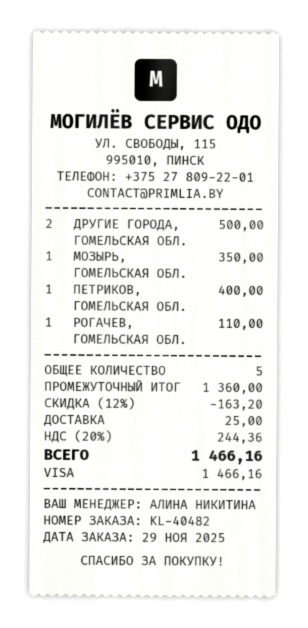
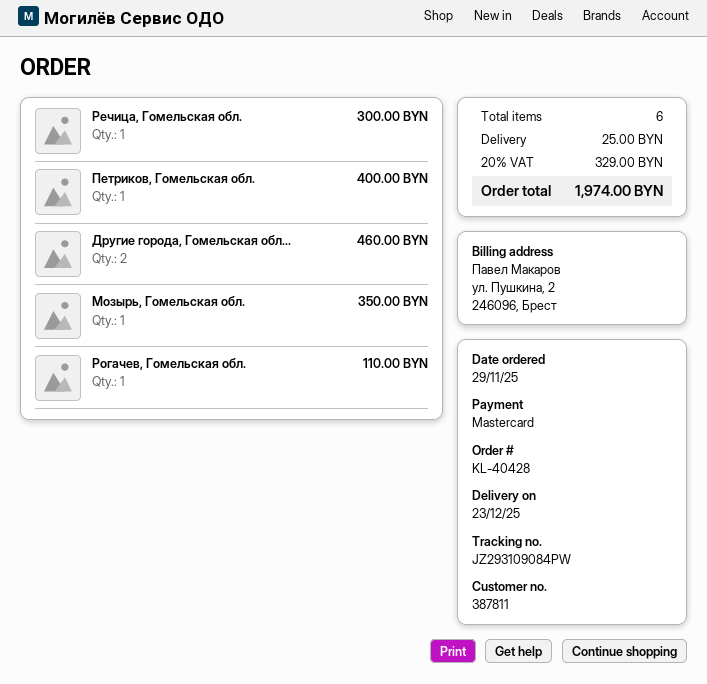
order number: KL-40482 -> KL-40428
payment method: Visa -> Mastercard
ДРУГИЕ ГОРОДА, ГОМЕЛЬСКАЯ ОБЛ.: 2 for 500.00 -> 2 for 460.00
Речица, Гомельская обл.: none -> 1 for 300.00
total quantity: 5 -> 6
discount: 12% = 163.20 -> none
tax: 20% = 244.36 -> 20% = 329.00
total: 1466.16 -> 1974.00

